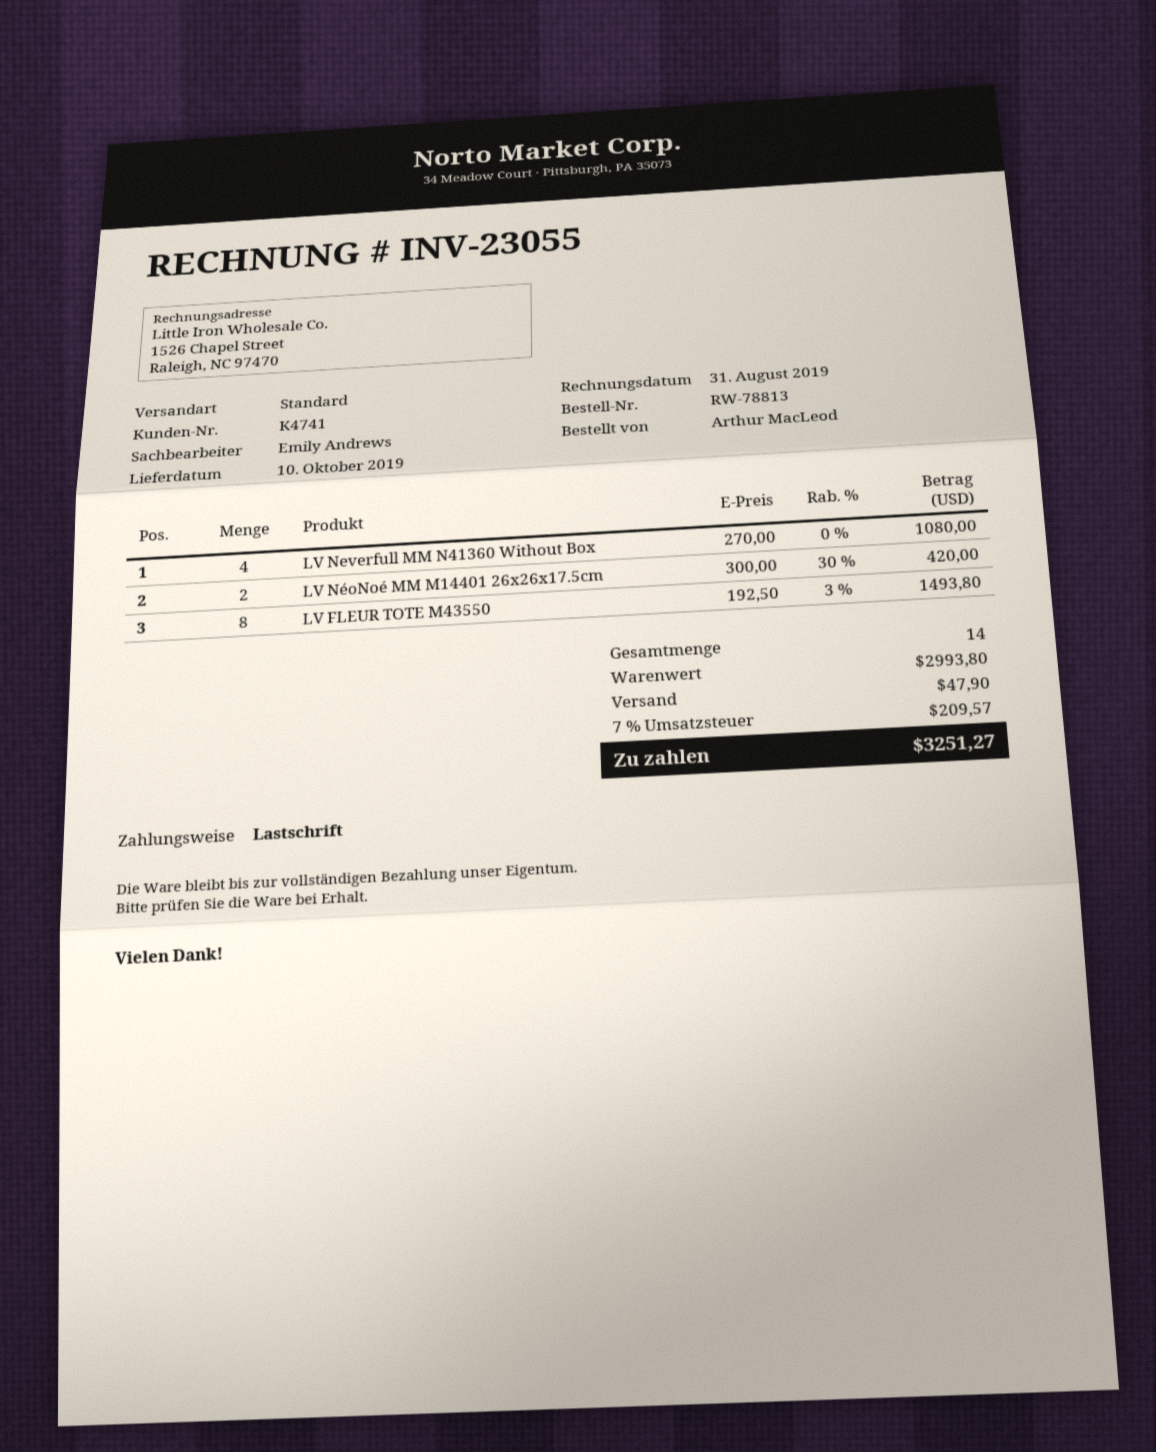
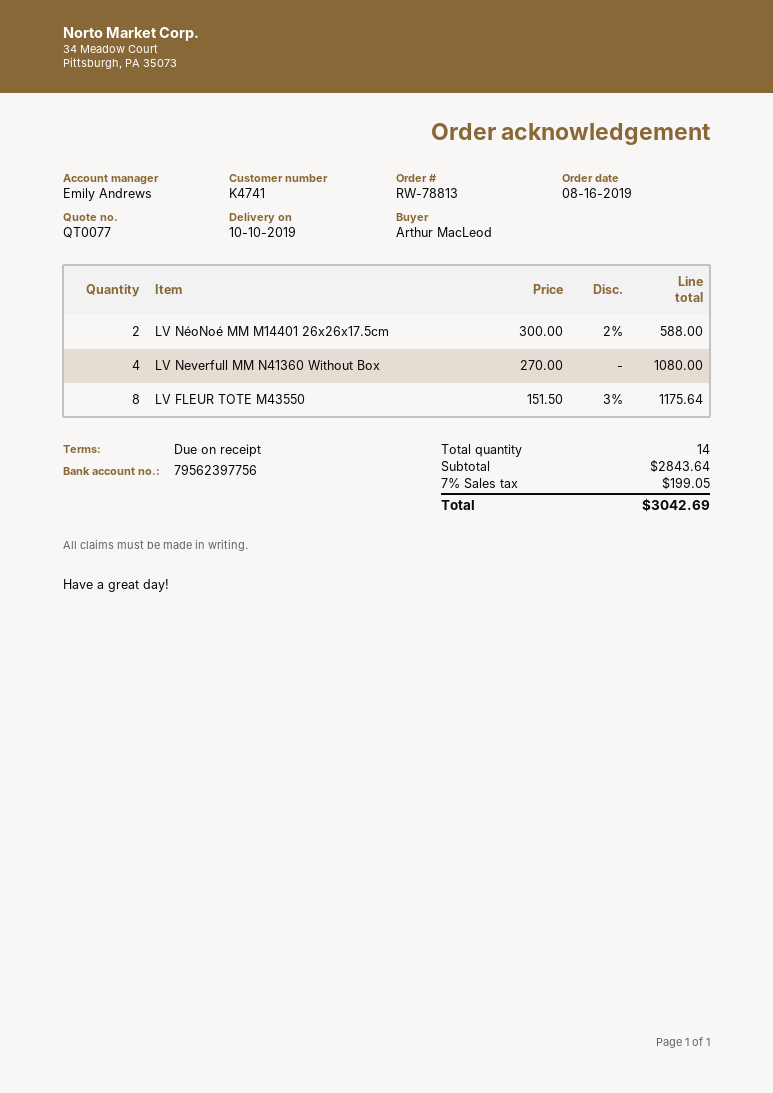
LV NéoNoé MM M14401 26x26x17.5cm: 2 x 300.00 - 30% = 420.00 -> 2 x 300.00 - 2% = 588.00
LV FLEUR TOTE M43550: 8 x 192.50 - 3% = 1493.80 -> 8 x 151.50 - 3% = 1175.64
subtotal: 2993.80 -> 2843.64
shipping: 47.90 -> none
tax: 7% = 209.57 -> 7% = 199.05
total: 3251.27 -> 3042.69

